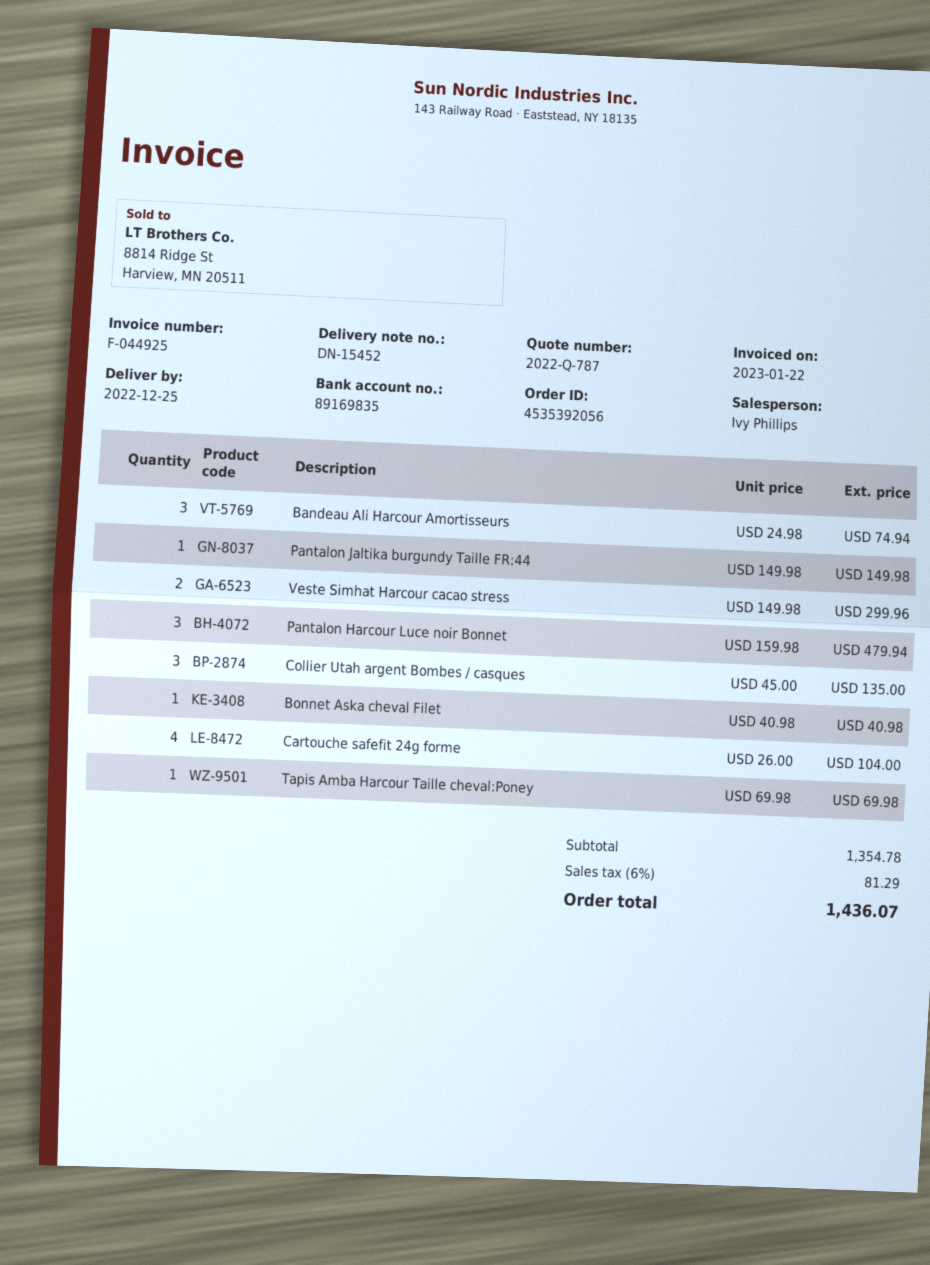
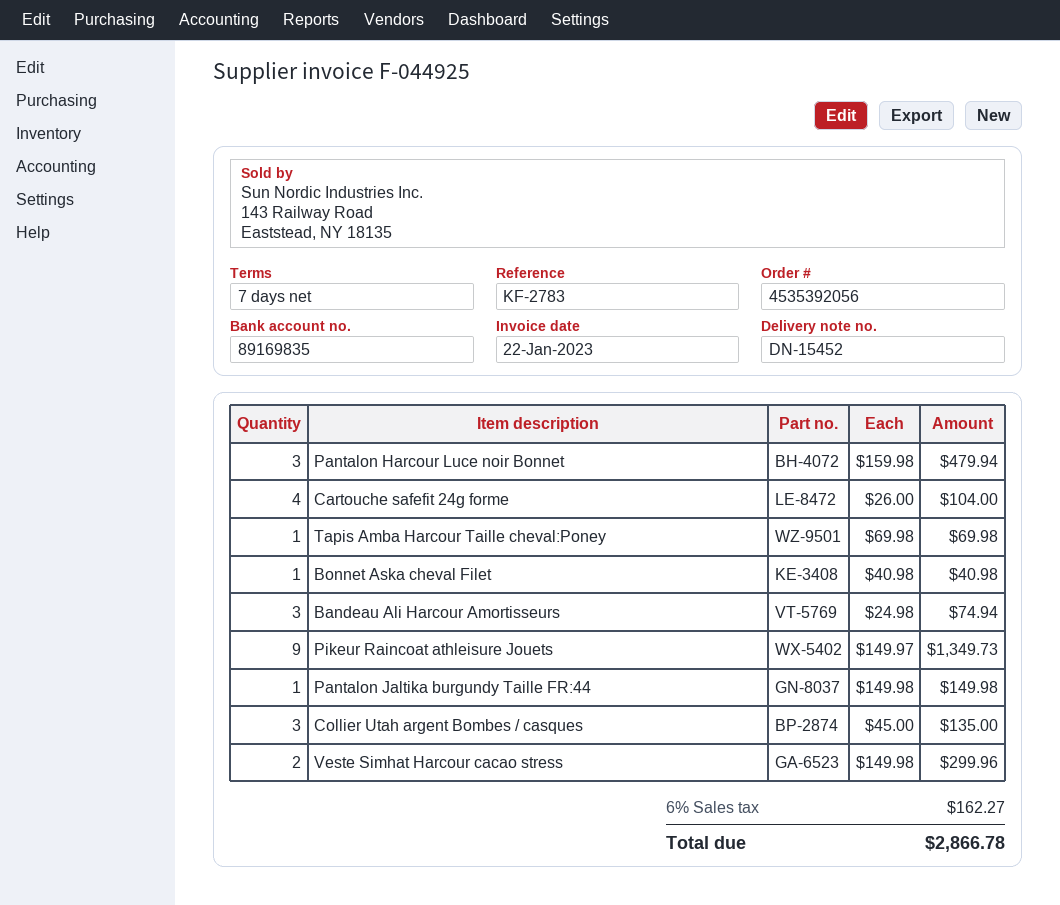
Pikeur Raincoat athleisure Jouets: none -> 9 x 149.97 = 1349.73
tax: 6% = 81.29 -> 6% = 162.27
total: 1436.07 -> 2866.78

